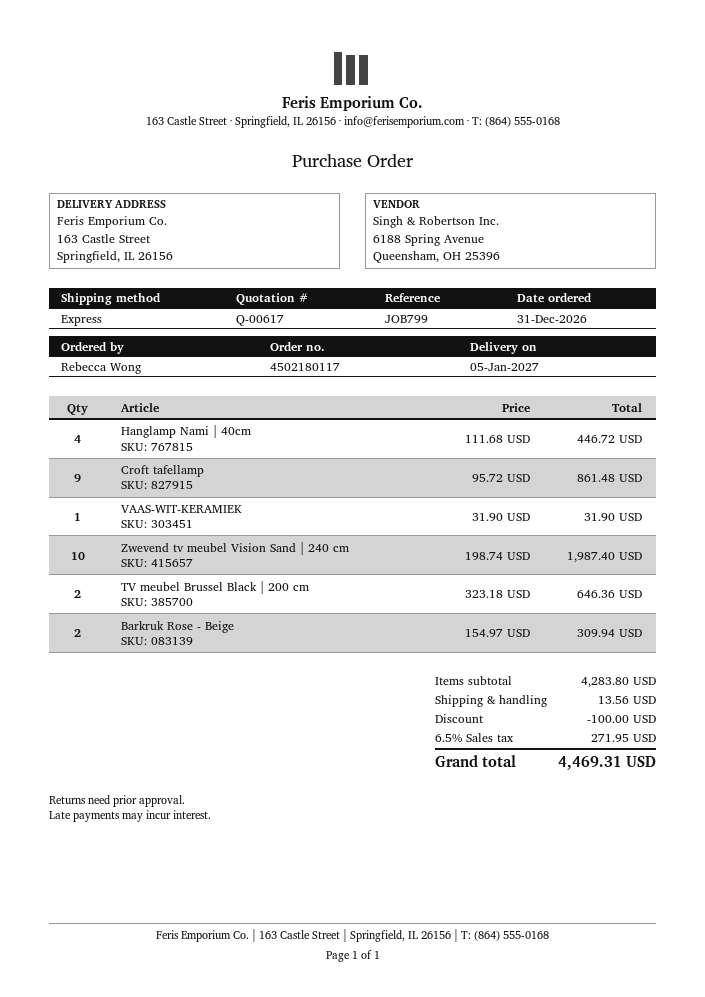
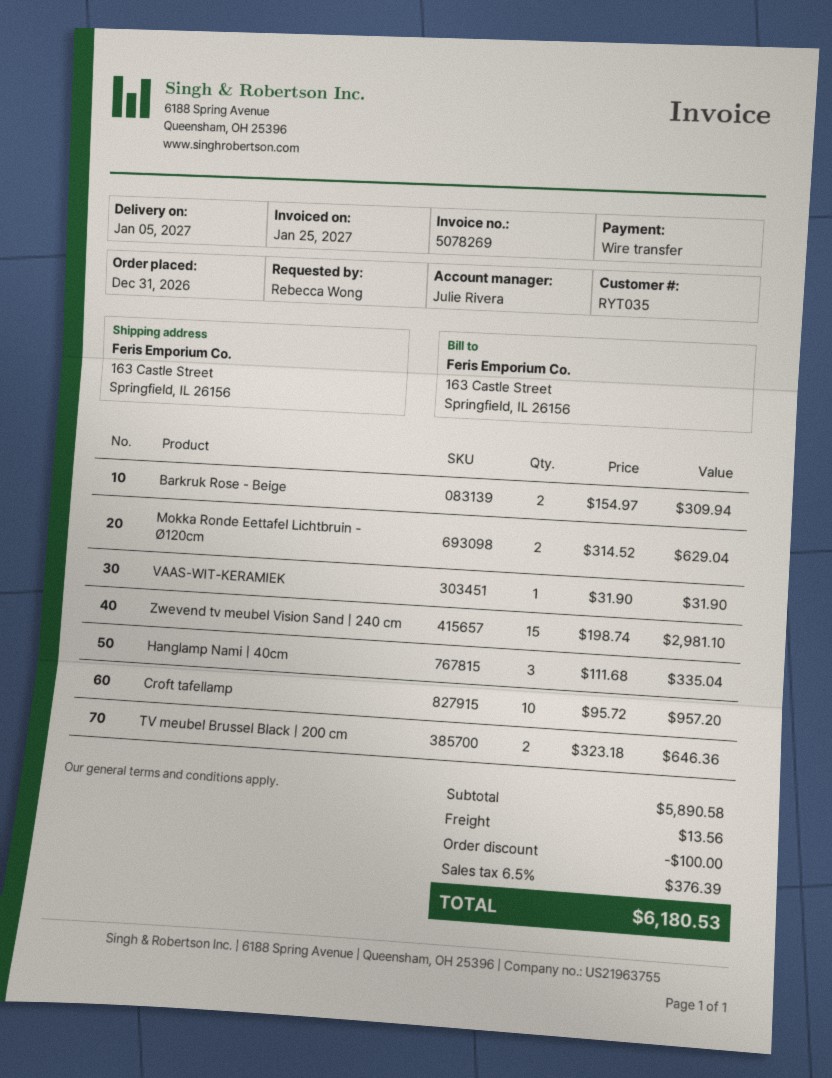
Hanglamp Nami | 40cm: 4 x 111.68 = 446.72 -> 3 x 111.68 = 335.04
Croft tafellamp: 9 x 95.72 = 861.48 -> 10 x 95.72 = 957.20
Zwevend tv meubel Vision Sand | 240 cm: 10 x 198.74 = 1987.40 -> 15 x 198.74 = 2981.10
Mokka Ronde Eettafel Lichtbruin - Ø120cm: none -> 2 x 314.52 = 629.04
subtotal: 4283.80 -> 5890.58
tax: 6.5% = 271.95 -> 6.5% = 376.39
total: 4469.31 -> 6180.53

